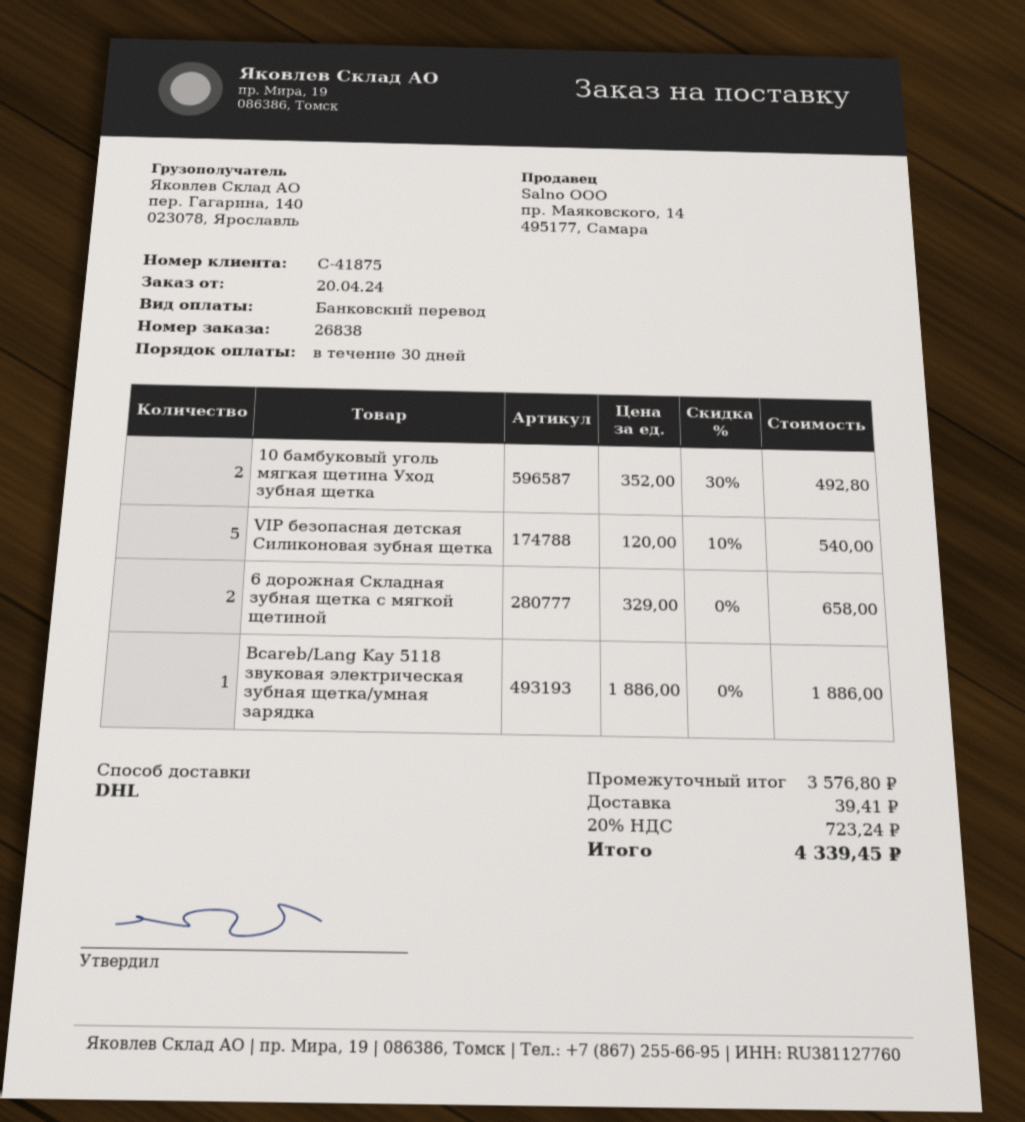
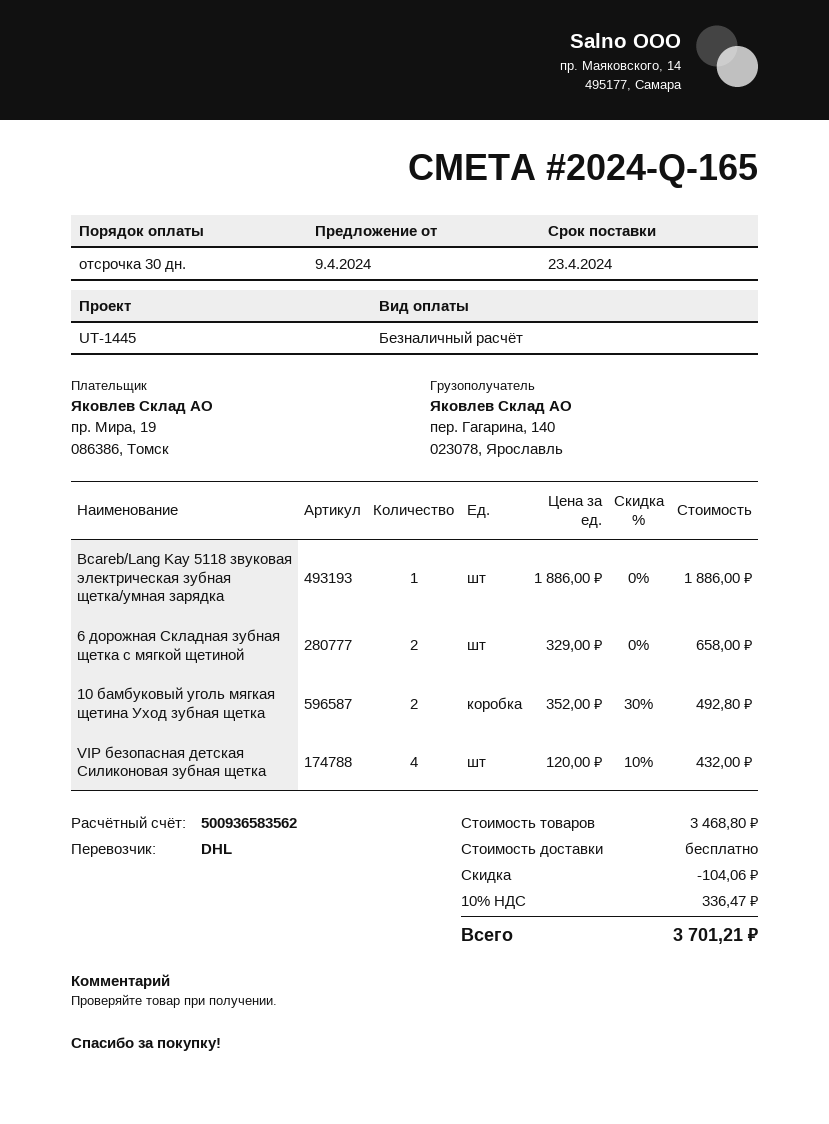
VIP безопасная детская Силиконовая зубная щетка: 5 x 120.00 - 10% = 540.00 -> 4 x 120.00 - 10% = 432.00
subtotal: 3576.80 -> 3468.80
discount: none -> 104.06
shipping: 39.41 -> 0.00
tax: 20% = 723.24 -> 10% = 336.47
total: 4339.45 -> 3701.21

